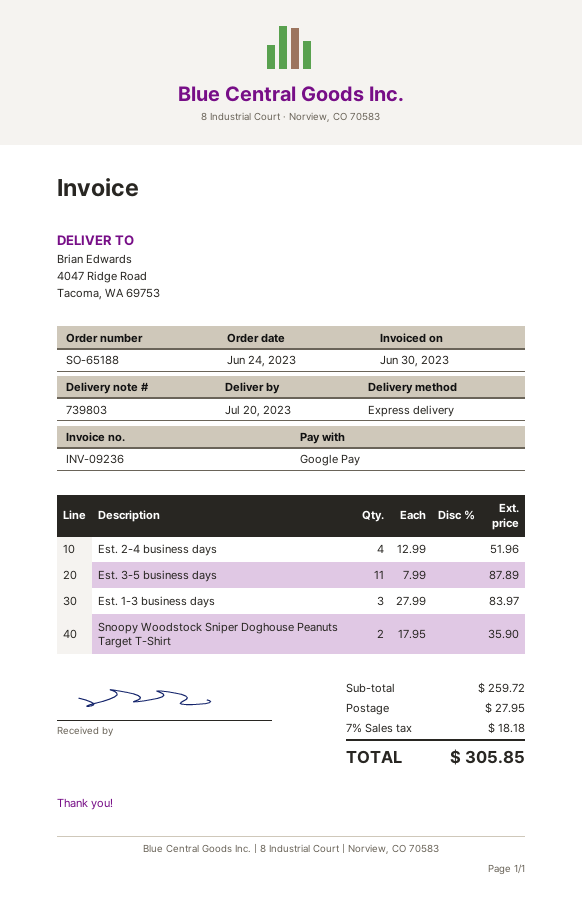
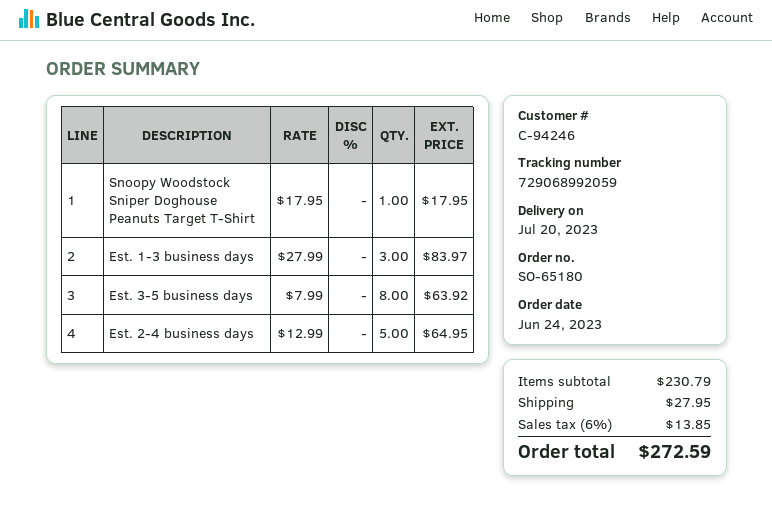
order number: SO-65188 -> SO-65180
Est. 2-4 business days: 4 x 12.99 = 51.96 -> 5 x 12.99 = 64.95
Est. 3-5 business days: 11 x 7.99 = 87.89 -> 8 x 7.99 = 63.92
Snoopy Woodstock Sniper Doghouse Peanuts Target T-Shirt: 2 x 17.95 = 35.90 -> 1 x 17.95 = 17.95
subtotal: 259.72 -> 230.79
tax: 7% = 18.18 -> 6% = 13.85
total: 305.85 -> 272.59

